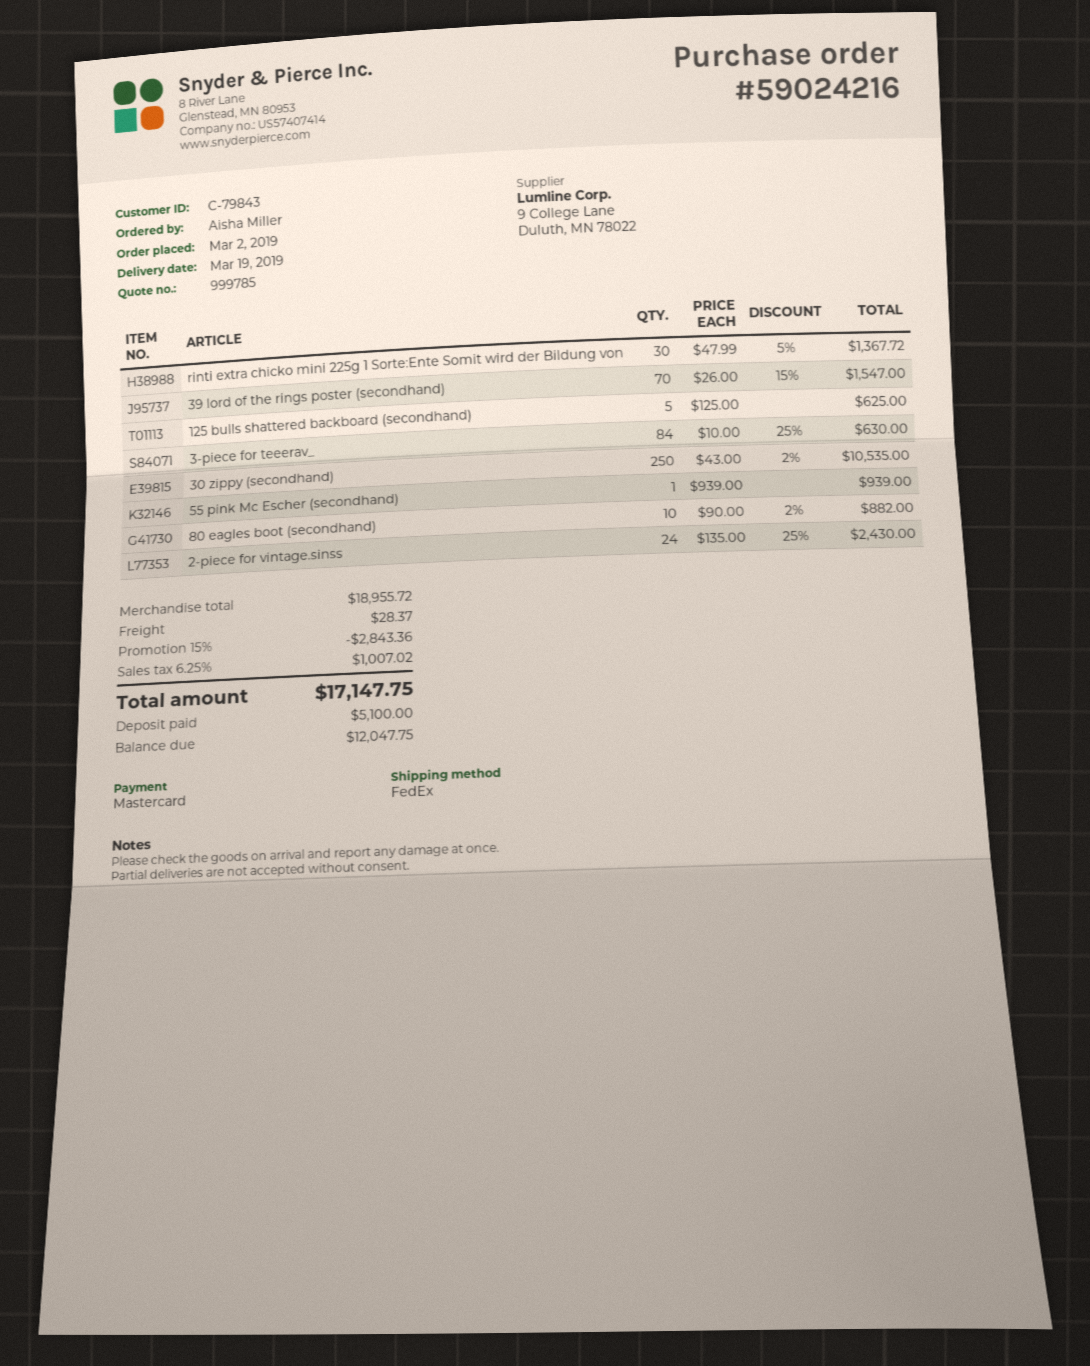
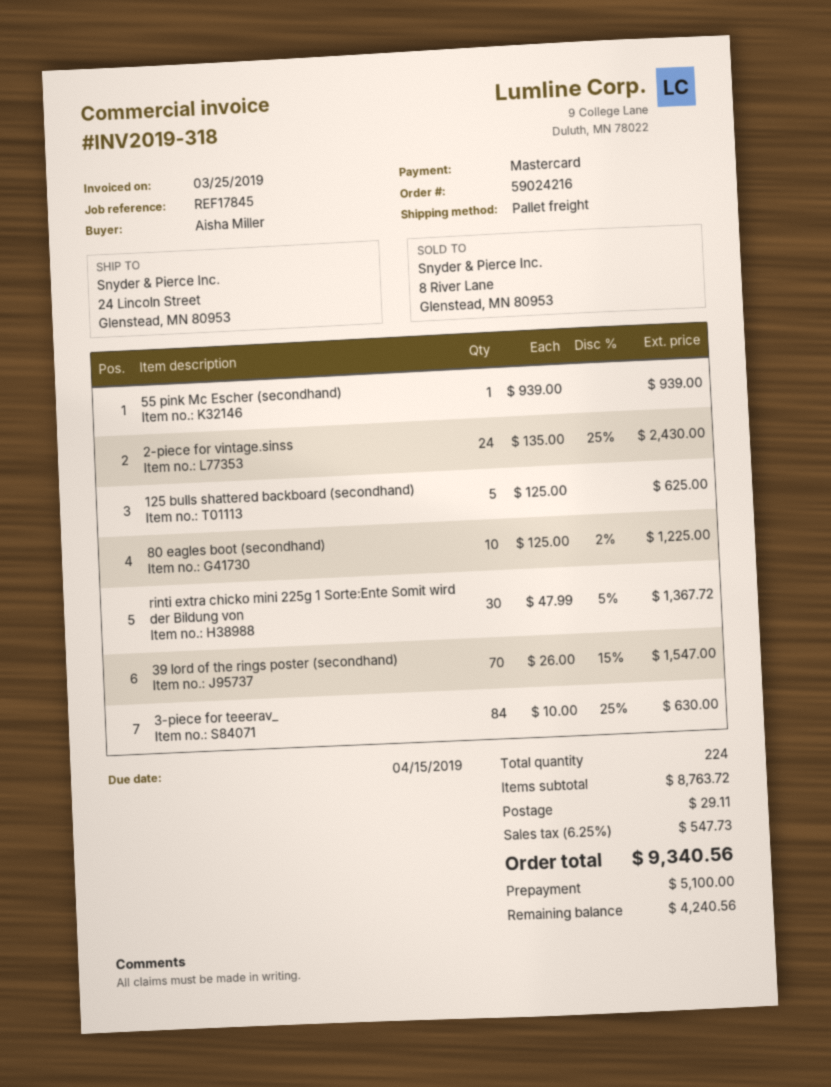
shipping method: FedEx -> pallet freight
30 zippy (secondhand): 250 x 43.00 - 2% = 10535.00 -> none
80 eagles boot (secondhand): 10 x 90.00 - 2% = 882.00 -> 10 x 125.00 - 2% = 1225.00
subtotal: 18955.72 -> 8763.72
discount: 15% = 2843.36 -> none
shipping: 28.37 -> 29.11
tax: 6.25% = 1007.02 -> 6.25% = 547.73
total: 17147.75 -> 9340.56
balance: 12047.75 -> 4240.56

